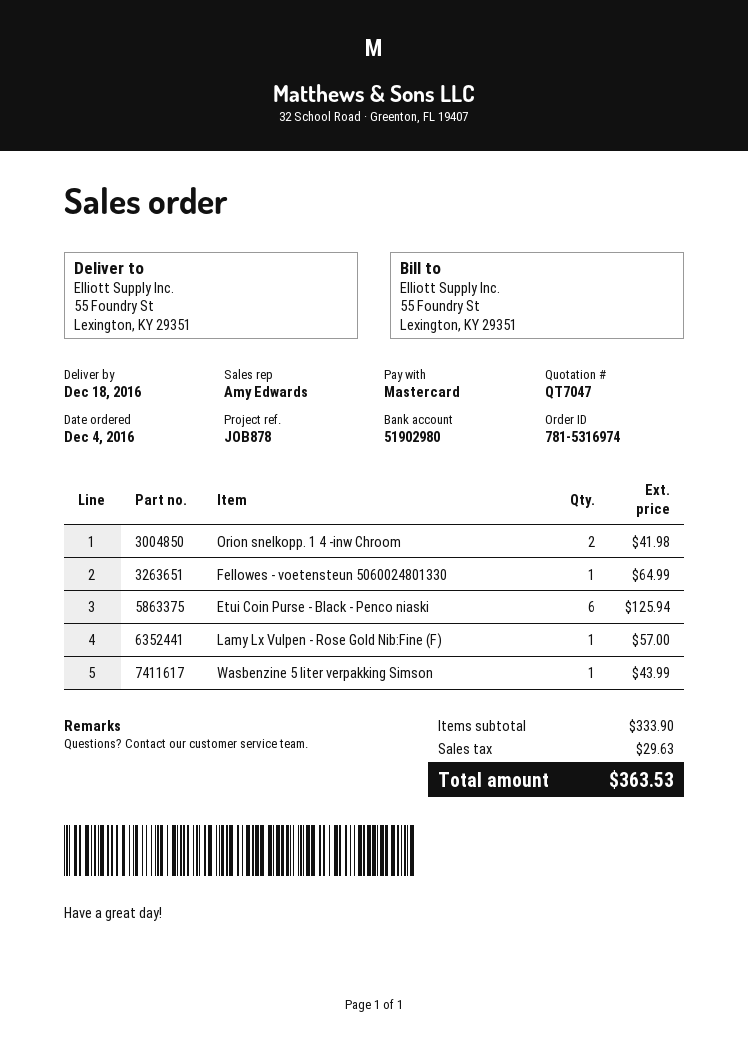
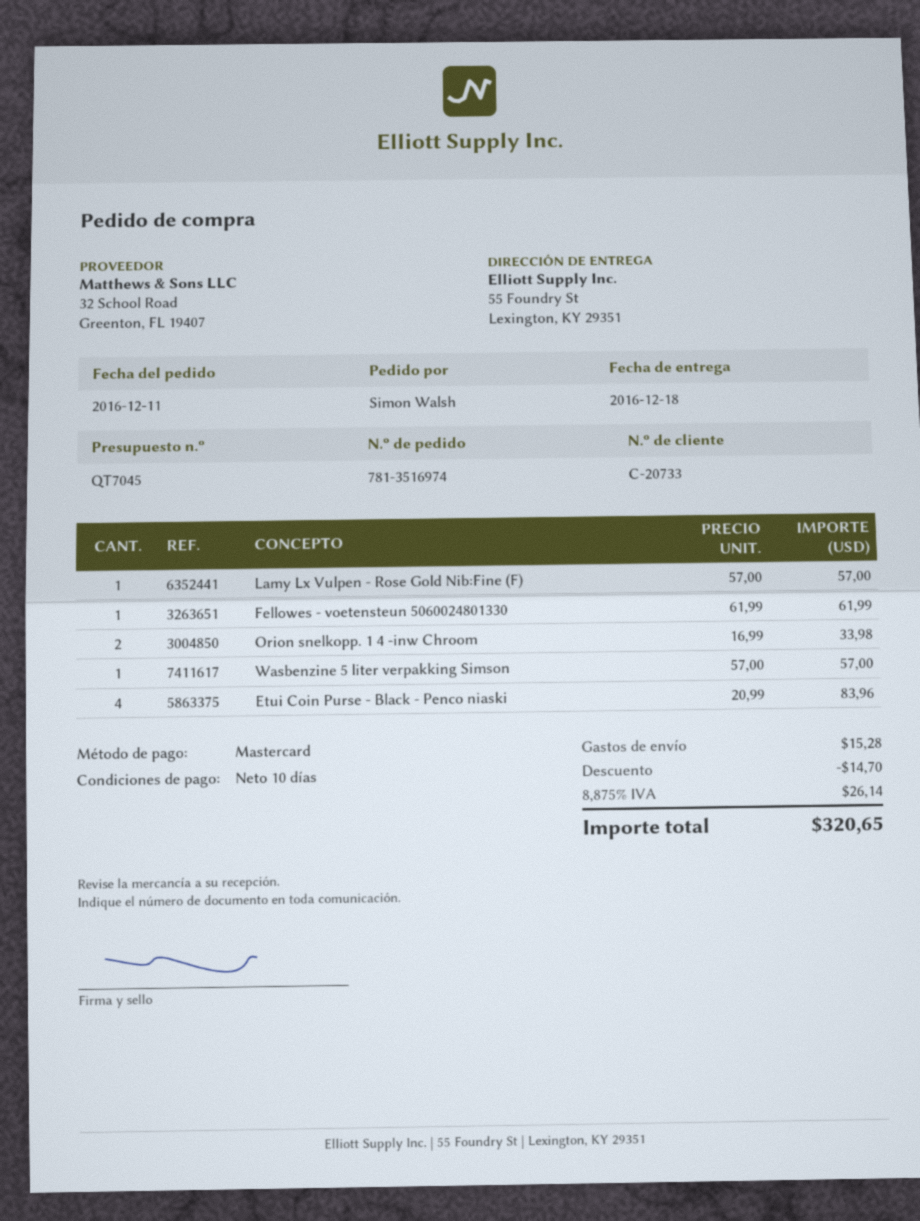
quote number: QT7047 -> QT7045
order number: 781-5316974 -> 781-3516974
order date: 2016-12-04 -> 2016-12-11
Orion snelkopp. 1 4 -inw Chroom: 2 for 41.98 -> 2 for 33.98
Fellowes - voetensteun 5060024801330: 1 for 64.99 -> 1 for 61.99
Etui Coin Purse - Black - Penco niaski: 6 for 125.94 -> 4 for 83.96
Wasbenzine 5 liter verpakking Simson: 1 for 43.99 -> 1 for 57.00
discount: none -> 14.70
shipping: none -> 15.28
tax: 29.63 -> 26.14
total: 363.53 -> 320.65

